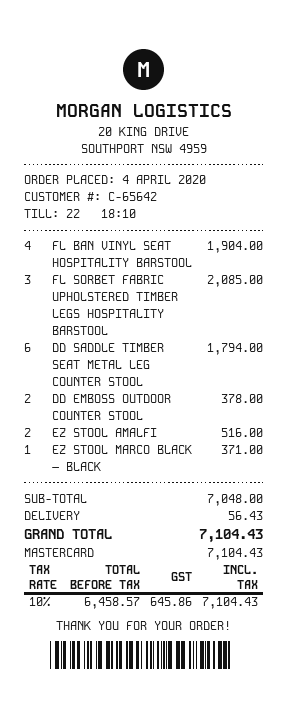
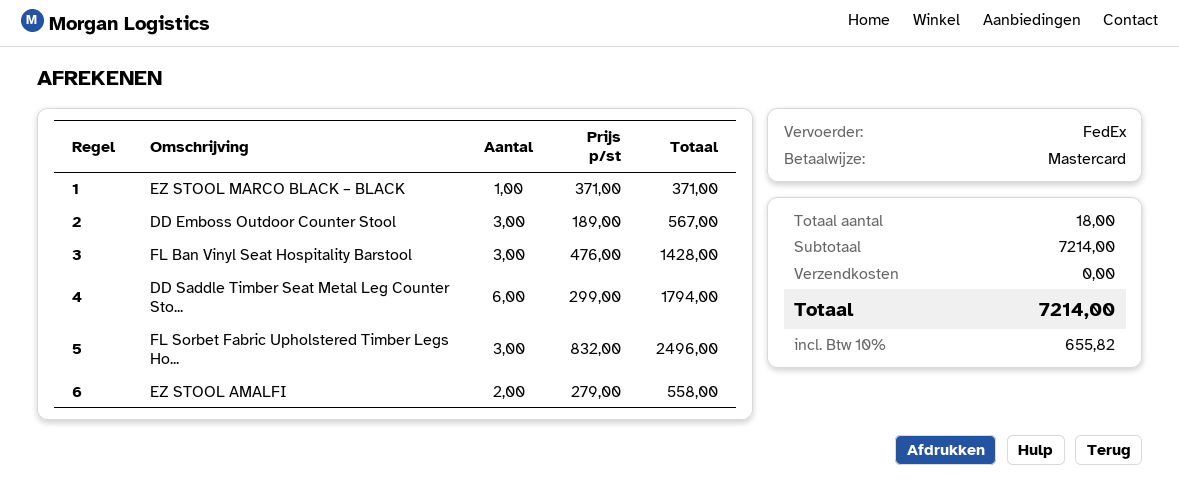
FL BAN VINYL SEAT HOSPITALITY BARSTOOL: 4 for 1904.00 -> 3 for 1428.00
FL SORBET FABRIC UPHOLSTERED TIMBER LEGS HOSPITALITY BARSTOOL: 3 for 2085.00 -> 3 for 2496.00
DD EMBOSS OUTDOOR COUNTER STOOL: 2 for 378.00 -> 3 for 567.00
EZ STOOL AMALFI: 2 for 516.00 -> 2 for 558.00
subtotal: 7048.00 -> 7214.00
shipping: 56.43 -> 0.00
tax: 10% = 645.86 -> 10% = 655.82
total: 7104.43 -> 7214.00

